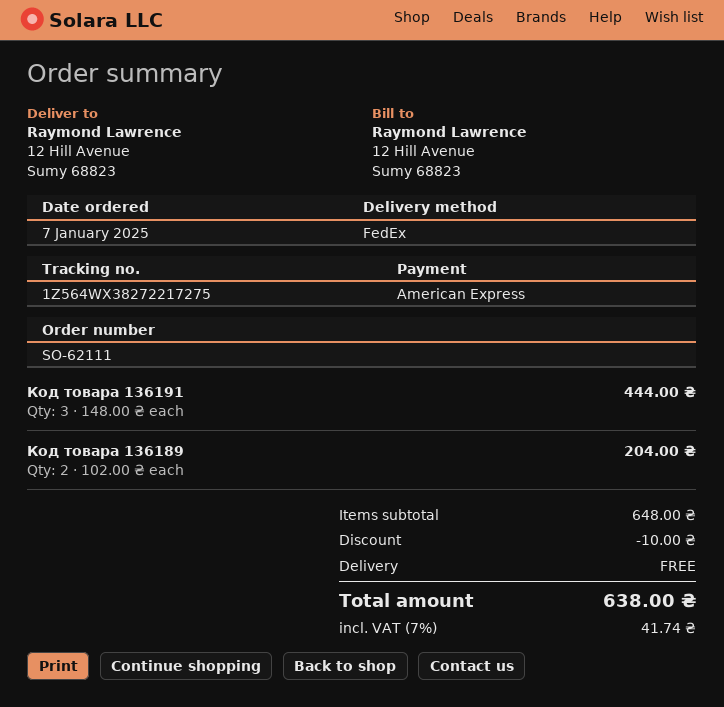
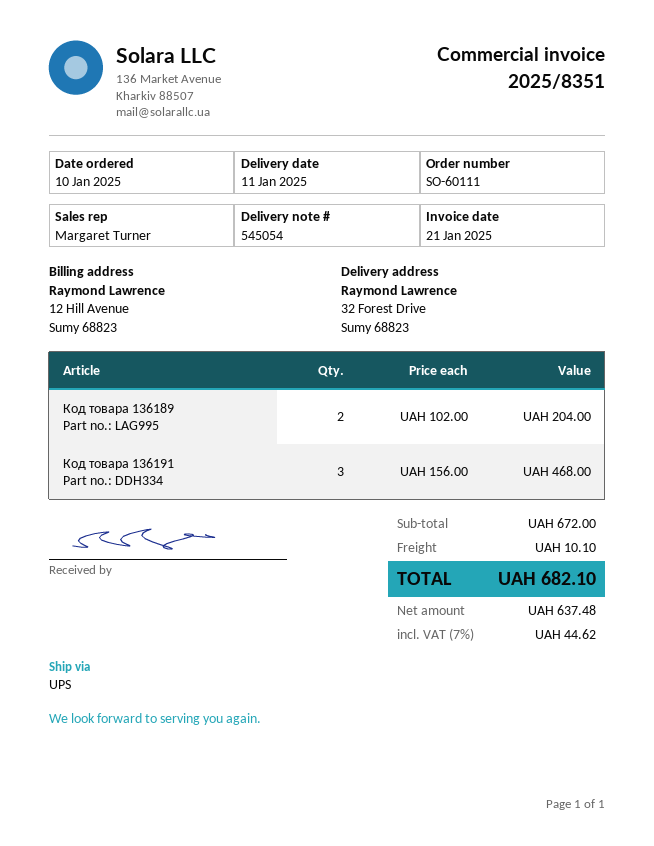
order number: SO-62111 -> SO-60111
order date: 2025-01-07 -> 2025-01-10
shipping method: FedEx -> UPS
ship to: 12 Hill Avenue, Sumy 68823 -> 32 Forest Drive, Sumy 68823
Код товара 136191: 3 x 148.00 = 444.00 -> 3 x 156.00 = 468.00
subtotal: 648.00 -> 672.00
discount: 10.00 -> none
shipping: 0.00 -> 10.10
tax: 7% = 41.74 -> 7% = 44.62
total: 638.00 -> 682.10

